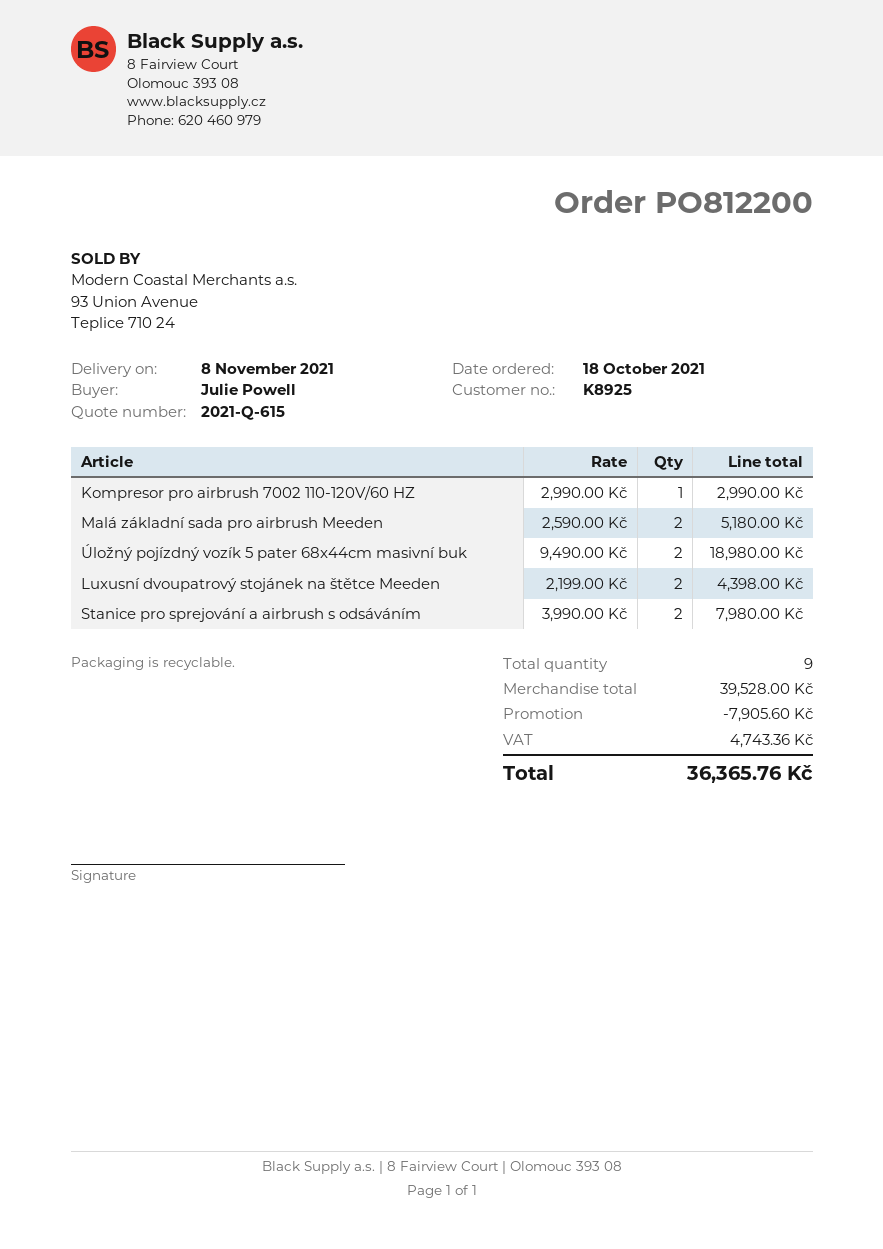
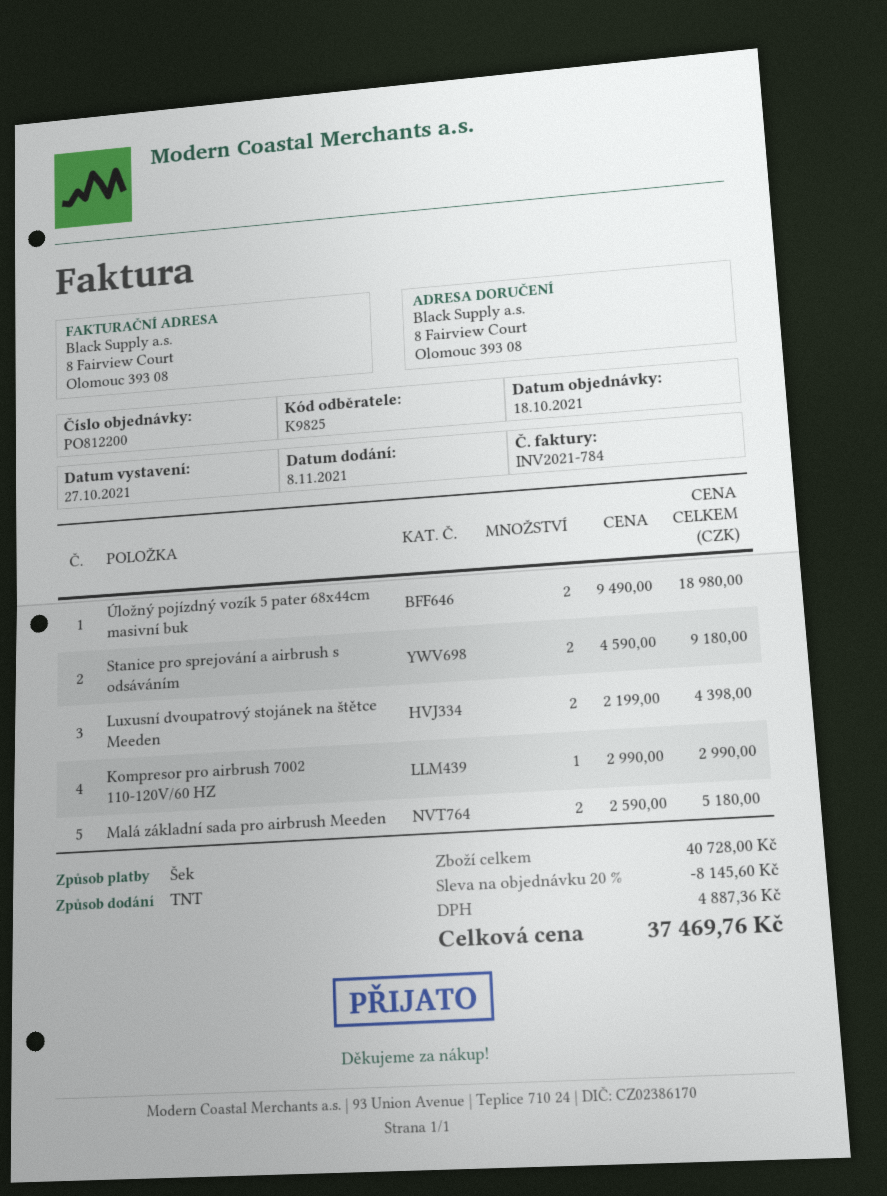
customer number: K8925 -> K9825
Stanice pro sprejování a airbrush s odsáváním: 2 x 3990.00 = 7980.00 -> 2 x 4590.00 = 9180.00
subtotal: 39528.00 -> 40728.00
discount: 7905.60 -> 8145.60
tax: 4743.36 -> 4887.36
total: 36365.76 -> 37469.76

